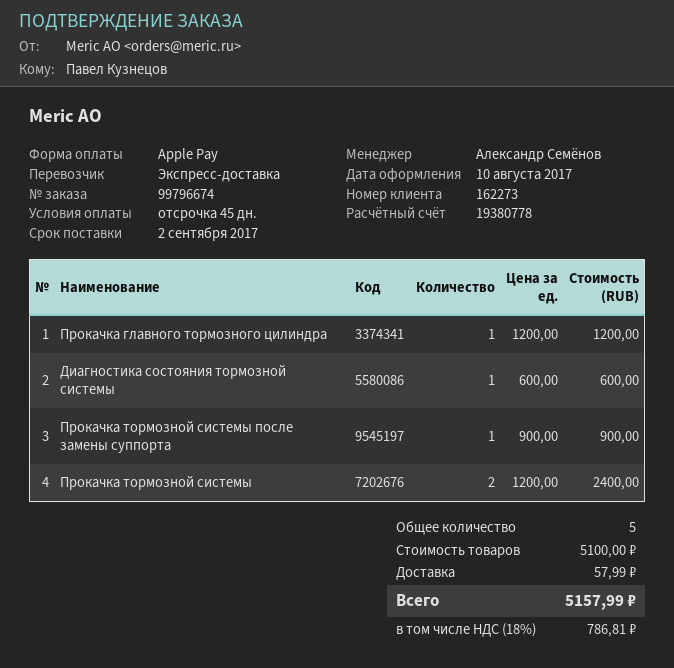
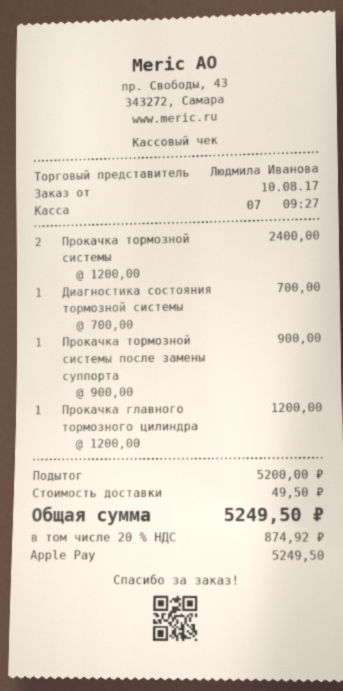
sales rep: Александр Семёнов -> Людмила Иванова
Диагностика состояния тормозной системы: 1 x 600.00 = 600.00 -> 1 x 700.00 = 700.00
subtotal: 5100.00 -> 5200.00
shipping: 57.99 -> 49.50
tax: 18% = 786.81 -> 20% = 874.92
total: 5157.99 -> 5249.50

